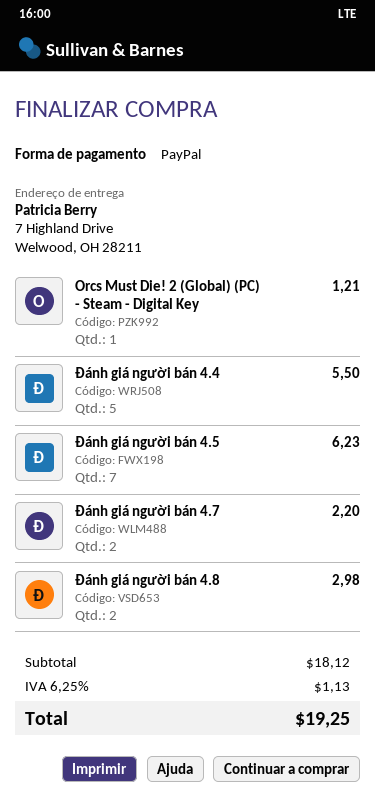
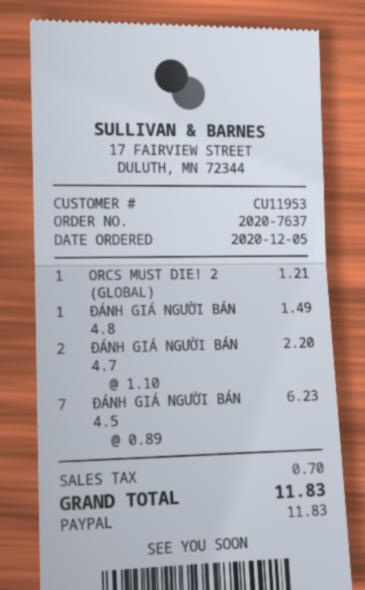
Đánh giá người bán 4.4: 5 for 5.50 -> none
Đánh giá người bán 4.8: 2 for 2.98 -> 1 for 1.49
tax: 1.13 -> 0.70
total: 19.25 -> 11.83

